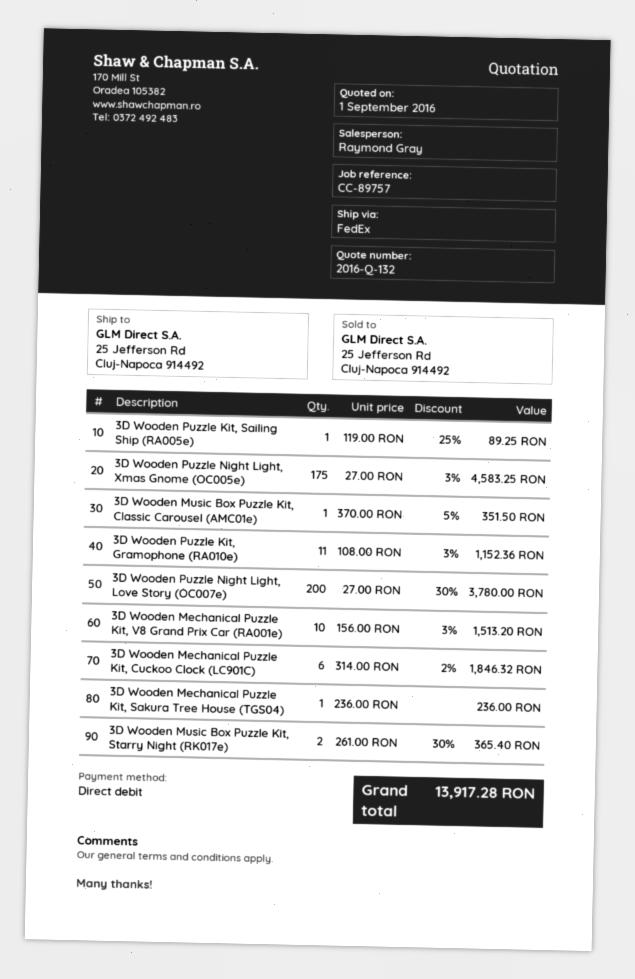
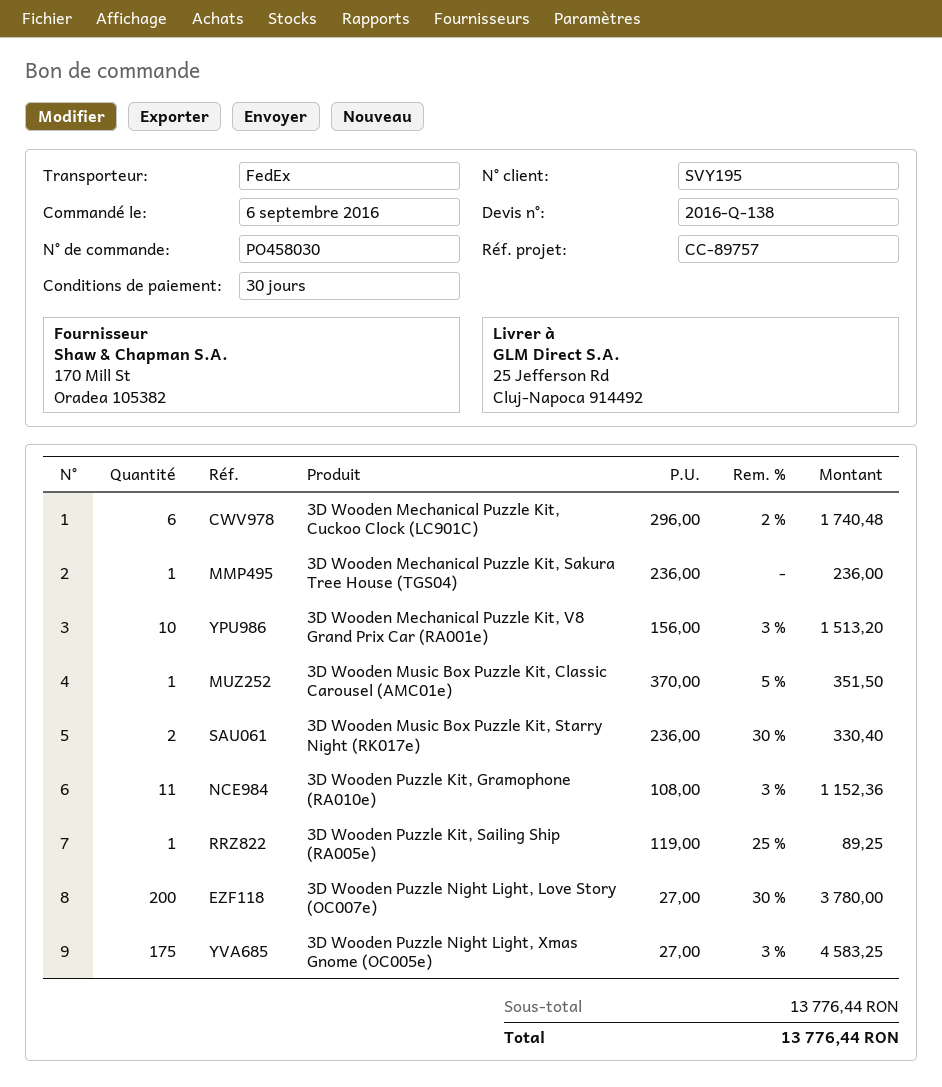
quote number: 2016-Q-132 -> 2016-Q-138
3D Wooden Mechanical Puzzle Kit, Cuckoo Clock (LC901C): 6 x 314.00 - 2% = 1846.32 -> 6 x 296.00 - 2% = 1740.48
3D Wooden Music Box Puzzle Kit, Starry Night (RK017e): 2 x 261.00 - 30% = 365.40 -> 2 x 236.00 - 30% = 330.40
total: 13917.28 -> 13776.44

